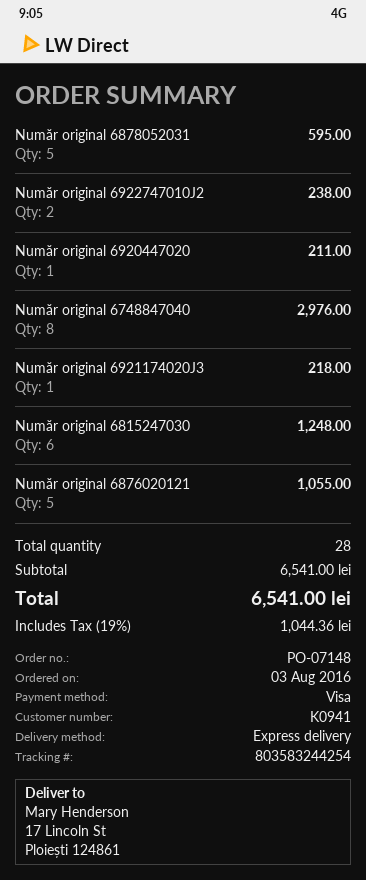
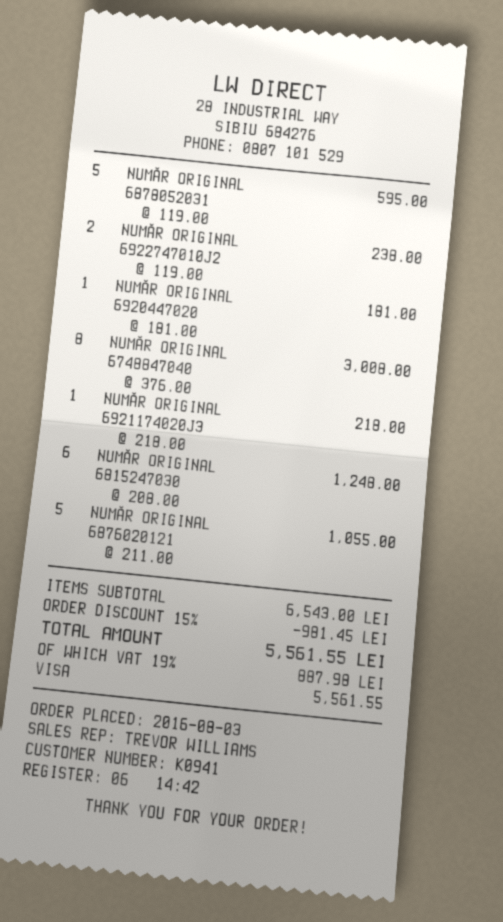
Număr original 6920447020: 1 for 211.00 -> 1 for 181.00
Număr original 6748847040: 8 for 2976.00 -> 8 for 3008.00
subtotal: 6541.00 -> 6543.00
discount: none -> 15% = 981.45
tax: 19% = 1044.36 -> 19% = 887.98
total: 6541.00 -> 5561.55

